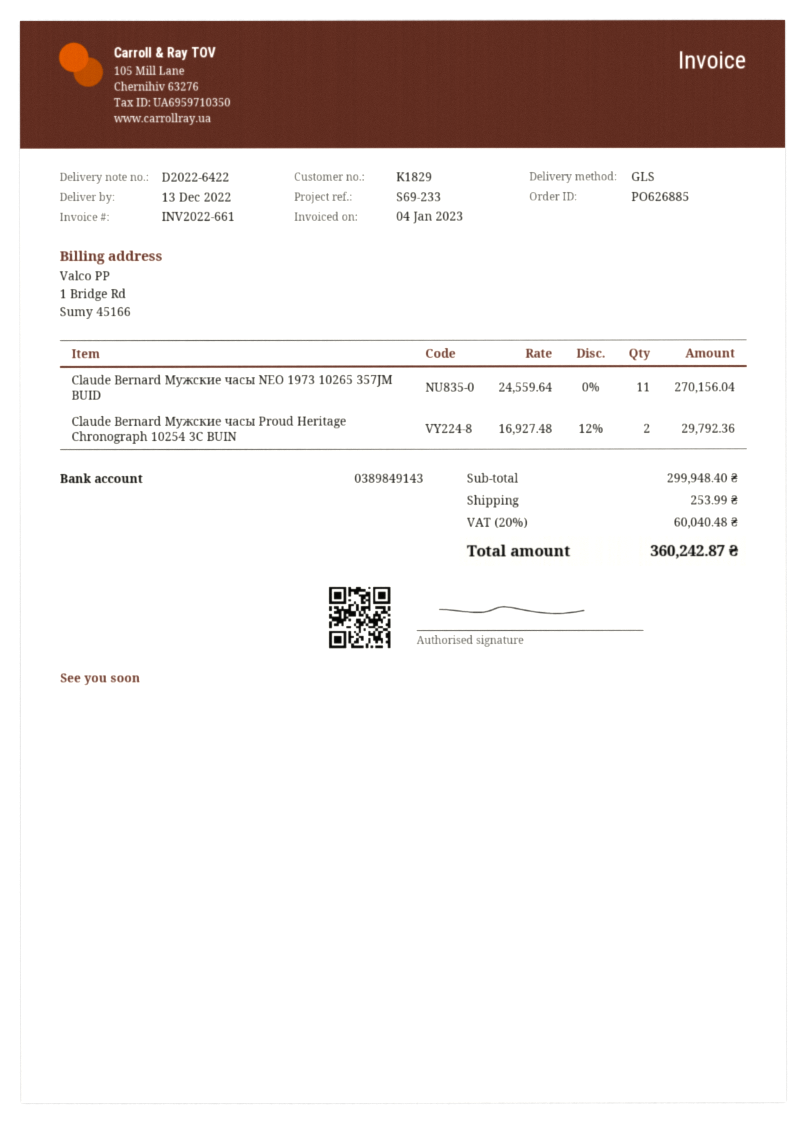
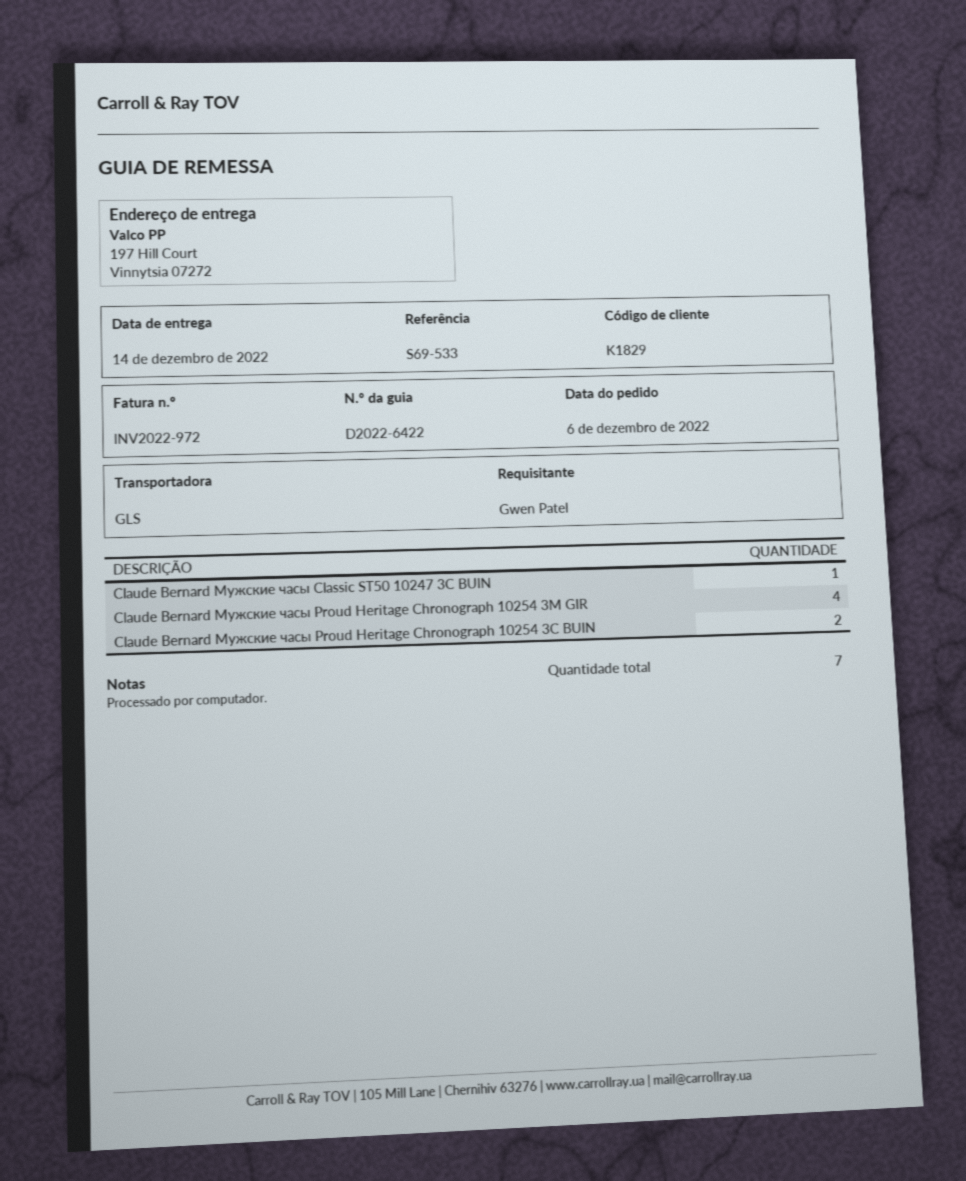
delivery date: 2022-12-13 -> 2022-12-14
invoice number: INV2022-661 -> INV2022-972
reference: S69-233 -> S69-533
Claude Bernard Мужские часы NEO 1973 10265 357JM BUID: 11 -> none
Claude Bernard Мужские часы Classic ST50 10247 3C BUIN: none -> 1
Claude Bernard Мужские часы Proud Heritage Chronograph 10254 3M GIR: none -> 4

